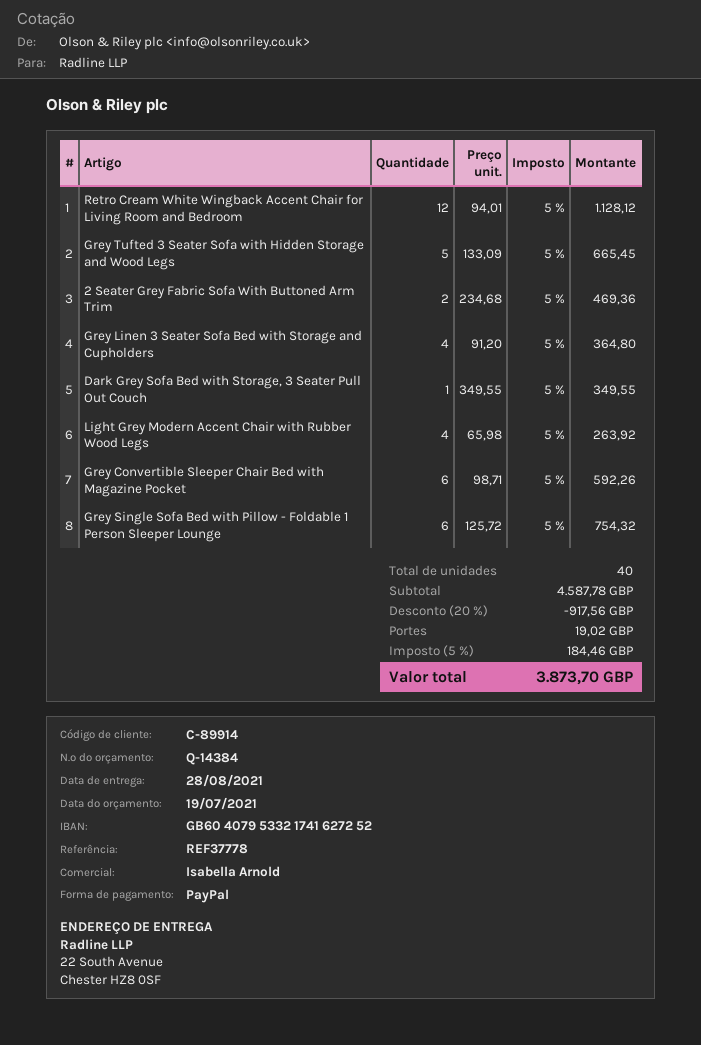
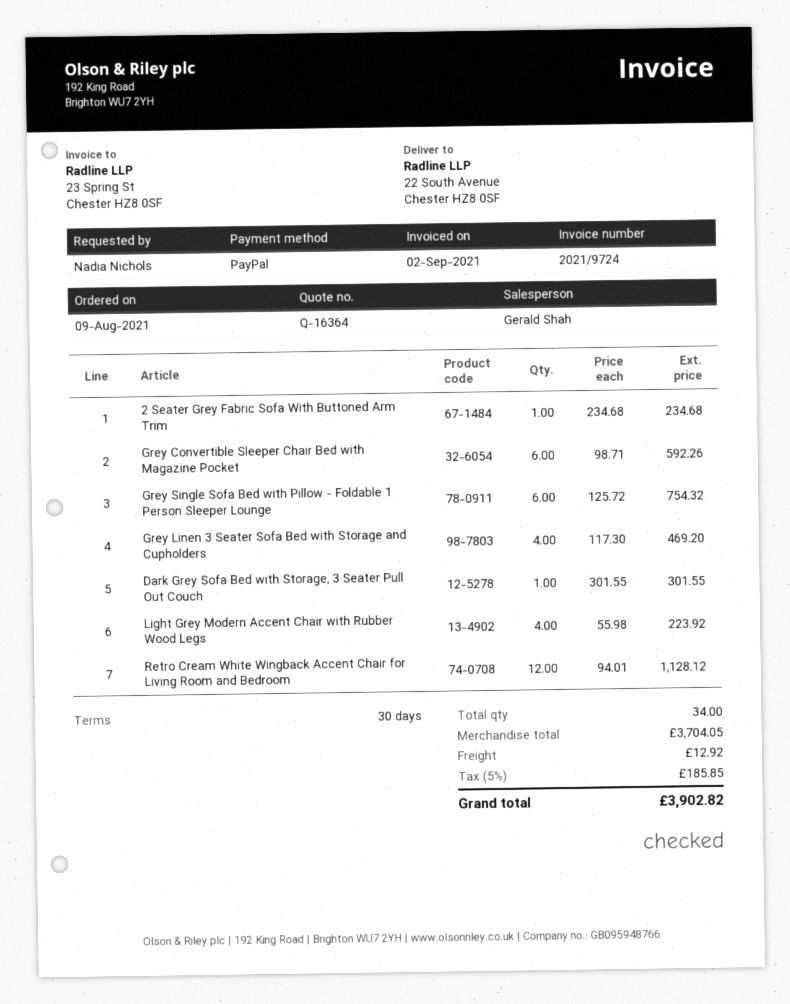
quote number: Q-14384 -> Q-16364
sales rep: Isabella Arnold -> Gerald Shah
Grey Tufted 3 Seater Sofa with Hidden Storage and Wood Legs: 5 x 133.09 = 665.45 -> none
2 Seater Grey Fabric Sofa With Buttoned Arm Trim: 2 x 234.68 = 469.36 -> 1 x 234.68 = 234.68
Grey Linen 3 Seater Sofa Bed with Storage and Cupholders: 4 x 91.20 = 364.80 -> 4 x 117.30 = 469.20
Dark Grey Sofa Bed with Storage, 3 Seater Pull Out Couch: 1 x 349.55 = 349.55 -> 1 x 301.55 = 301.55
Light Grey Modern Accent Chair with Rubber Wood Legs: 4 x 65.98 = 263.92 -> 4 x 55.98 = 223.92
total quantity: 40 -> 34
subtotal: 4587.78 -> 3704.05
discount: 20% = 917.56 -> none
shipping: 19.02 -> 12.92
tax: 5% = 184.46 -> 5% = 185.85
total: 3873.70 -> 3902.82

